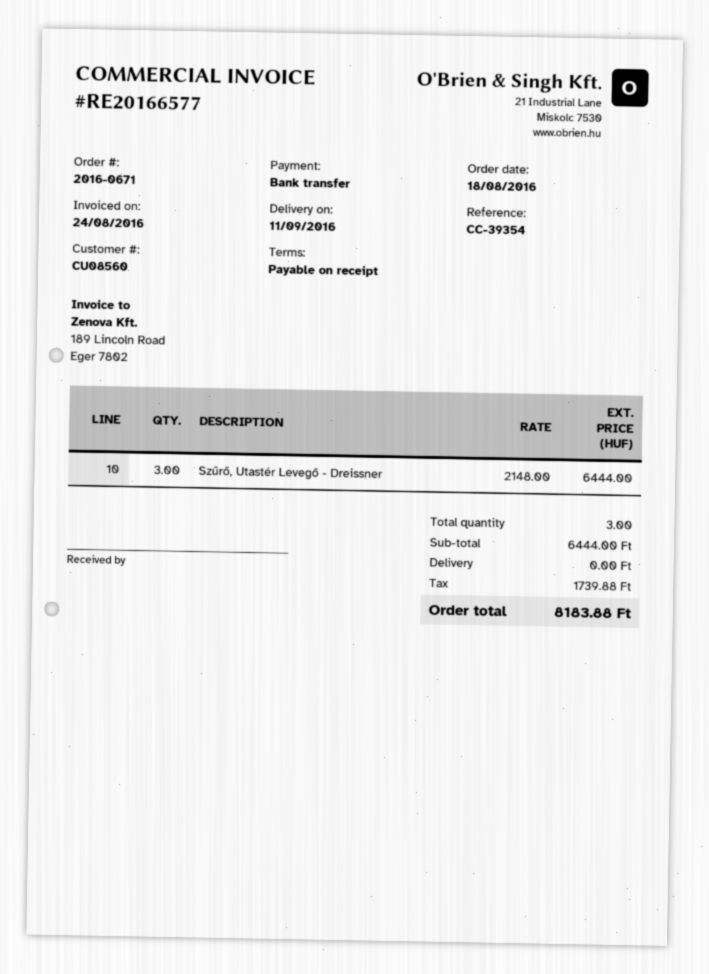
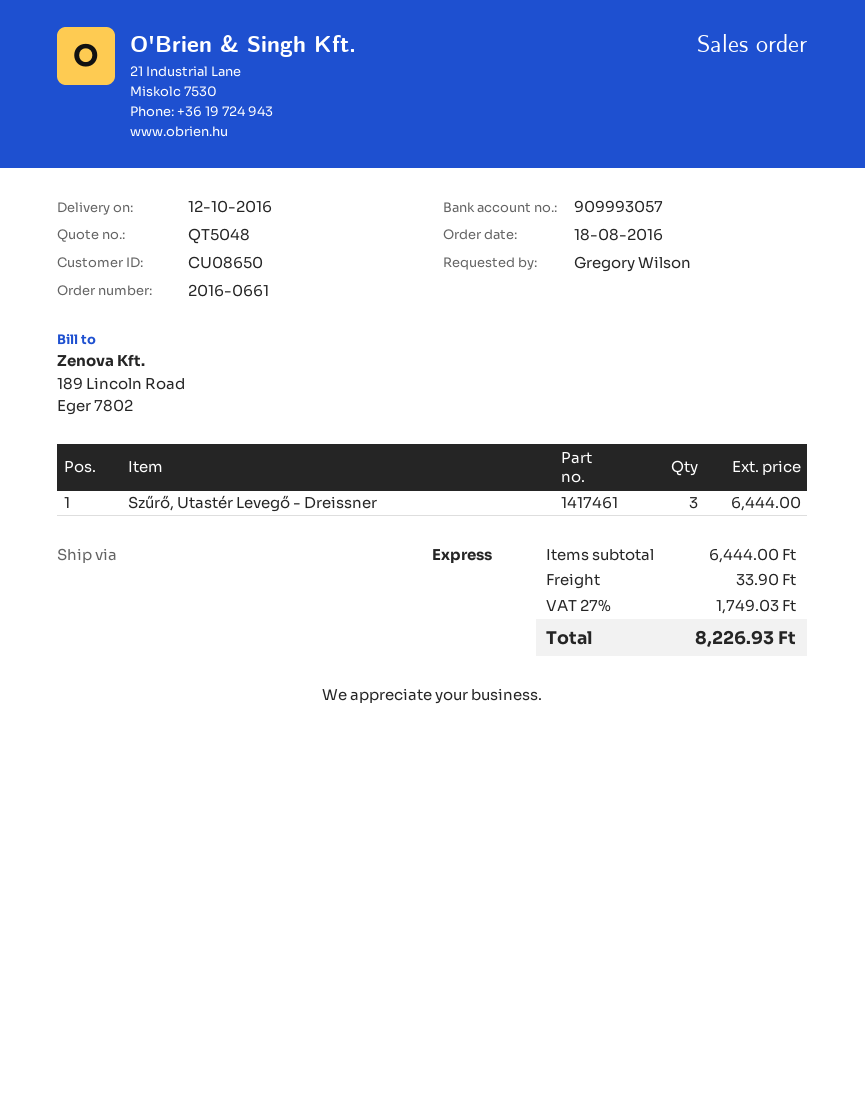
order number: 2016-0671 -> 2016-0661
delivery date: 2016-09-11 -> 2016-10-12
customer number: CU08560 -> CU08650
shipping: 0.00 -> 33.90
tax: 1739.88 -> 1749.03
total: 8183.88 -> 8226.93

